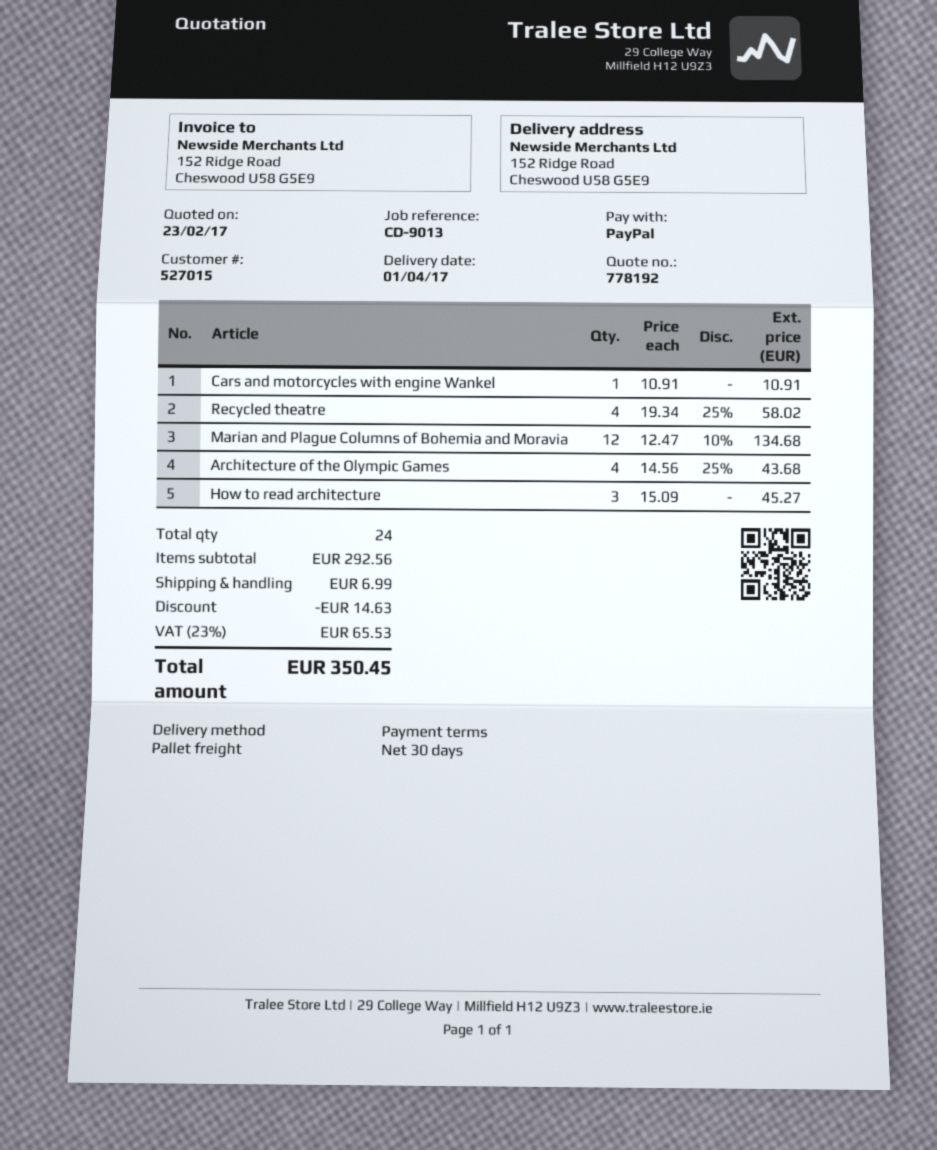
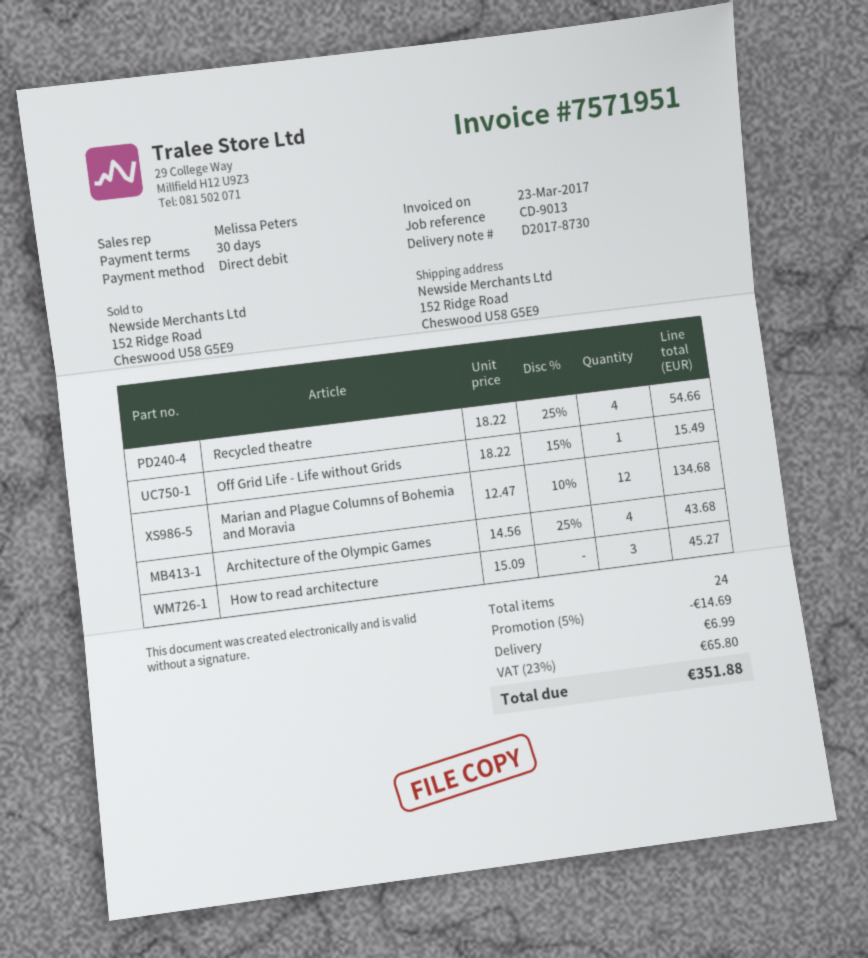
payment method: PayPal -> direct debit
Cars and motorcycles with engine Wankel: 1 x 10.91 = 10.91 -> none
Recycled theatre: 4 x 19.34 - 25% = 58.02 -> 4 x 18.22 - 25% = 54.66
Off Grid Life - Life without Grids: none -> 1 x 18.22 - 15% = 15.49
discount: 14.63 -> 14.69
tax: 23% = 65.53 -> 23% = 65.80
total: 350.45 -> 351.88

